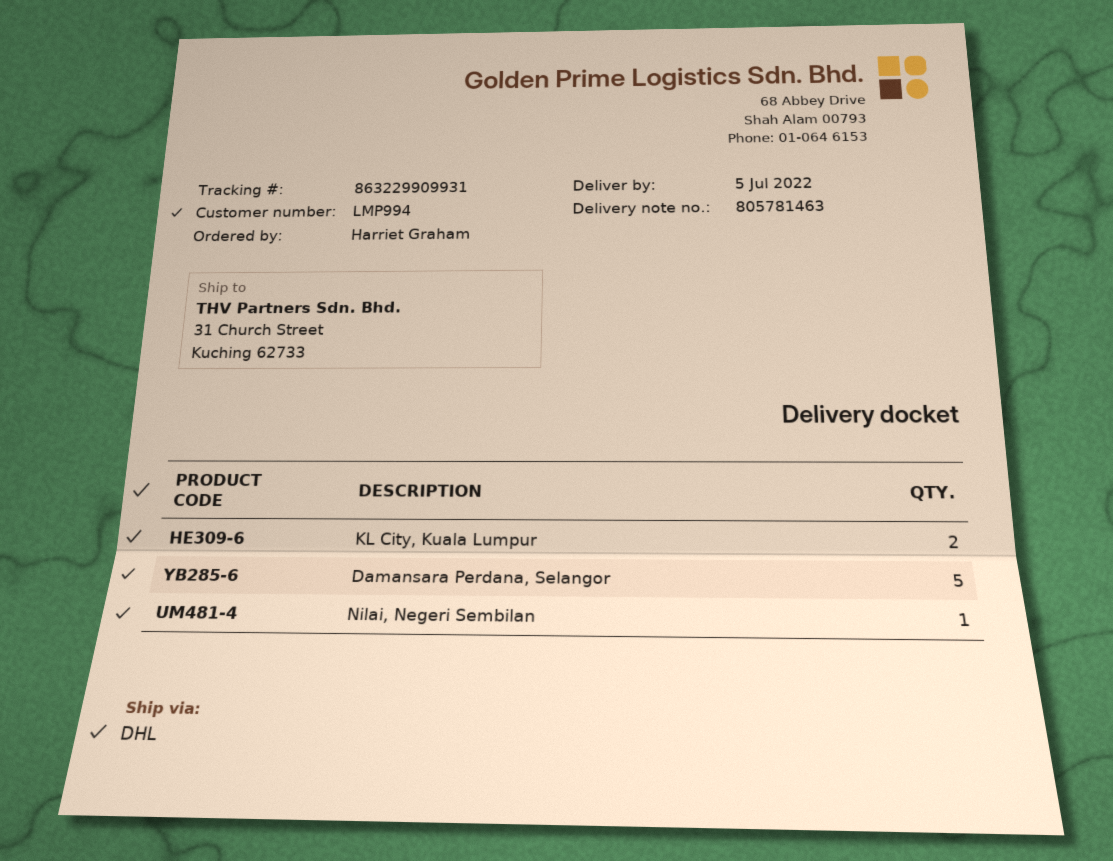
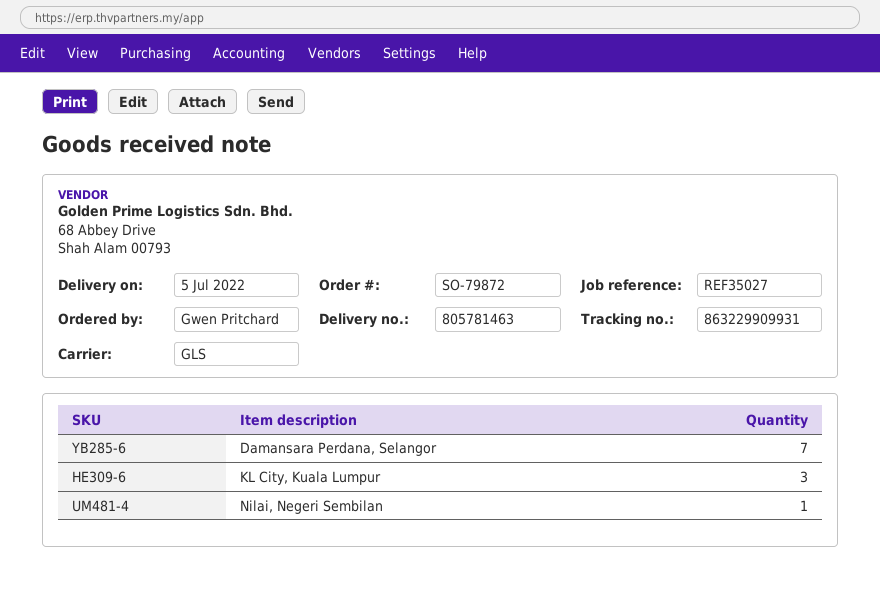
ordered by: Harriet Graham -> Gwen Pritchard
shipping method: DHL -> GLS
KL City, Kuala Lumpur: 2 -> 3
Damansara Perdana, Selangor: 5 -> 7

